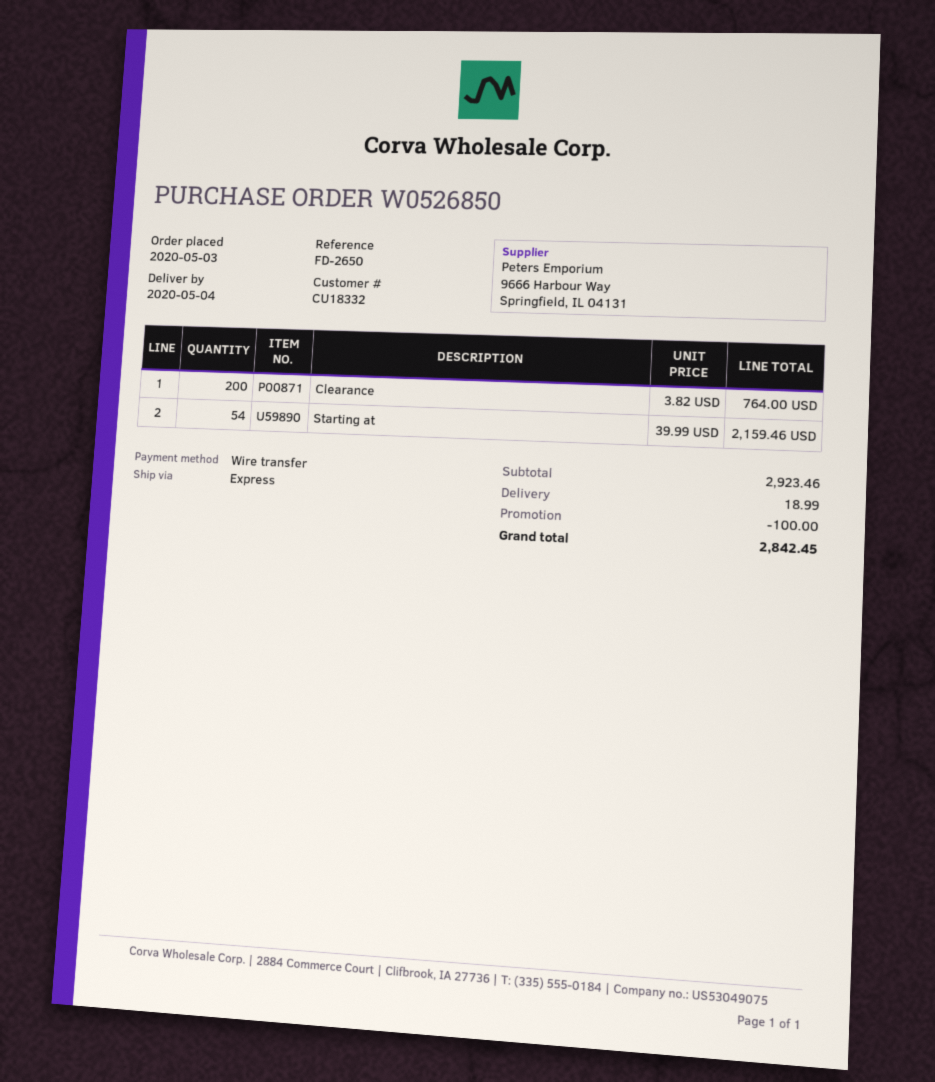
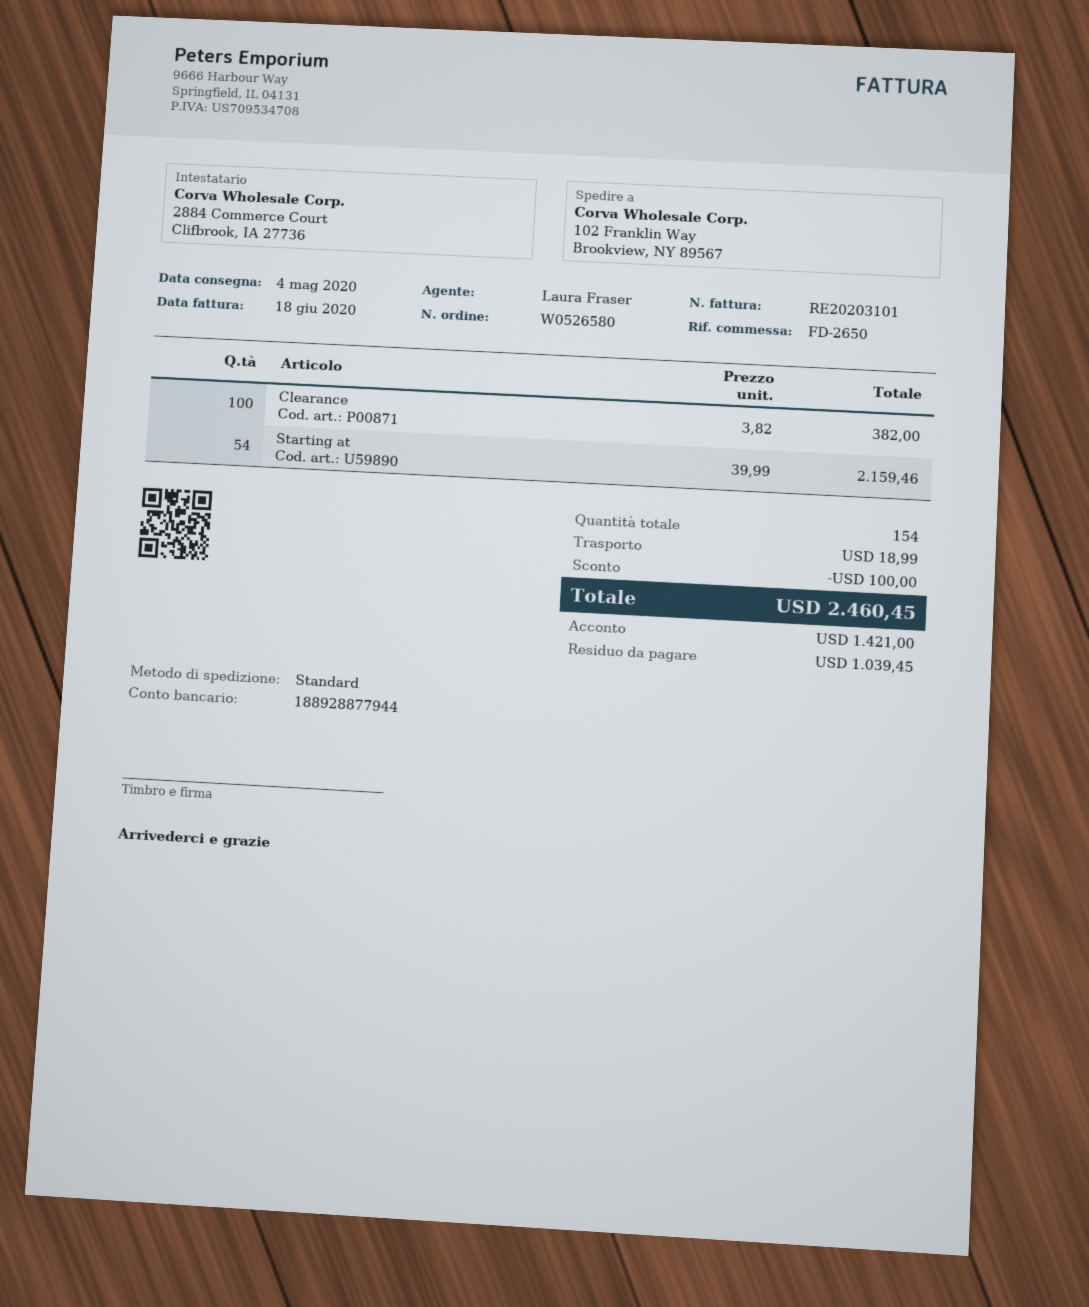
order number: W0526850 -> W0526580
shipping method: express -> standard
Clearance: 200 x 3.82 = 764.00 -> 100 x 3.82 = 382.00
total: 2842.45 -> 2460.45

